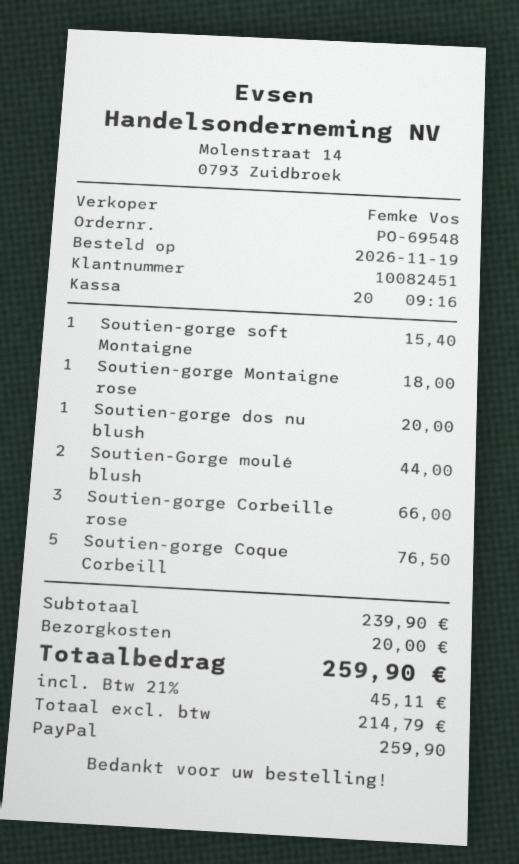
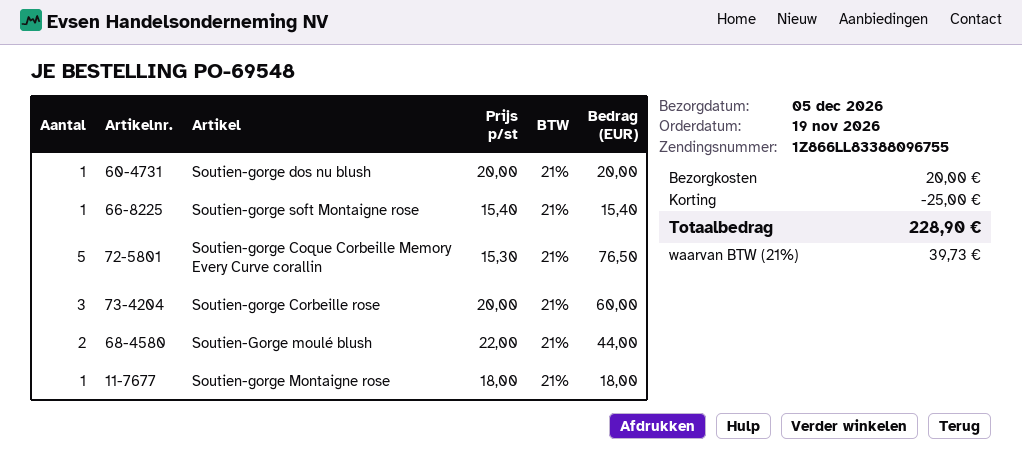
Soutien-gorge Corbeille rose: 3 for 66.00 -> 3 for 60.00
discount: none -> 25.00
tax: 21% = 45.11 -> 21% = 39.73
total: 259.90 -> 228.90

